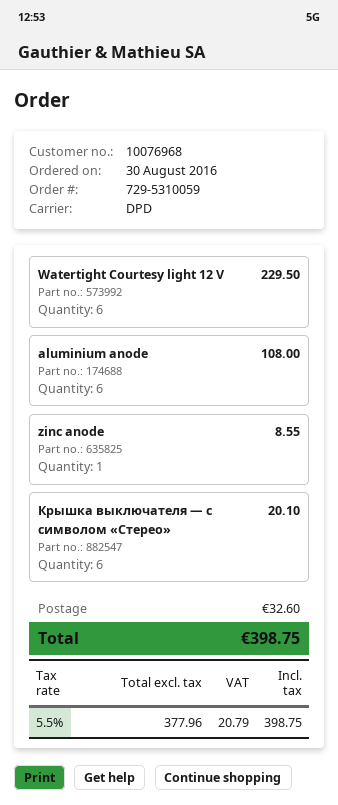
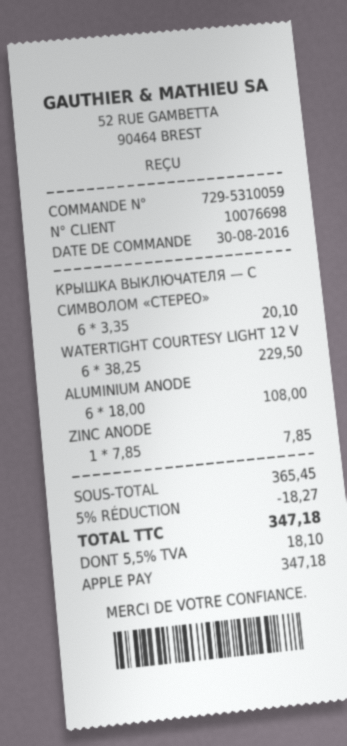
customer number: 10076968 -> 10076698
zinc anode: 1 for 8.55 -> 1 for 7.85
discount: none -> 5% = 18.27
shipping: 32.60 -> none
tax: 5.5% = 20.79 -> 5.5% = 18.10
total: 398.75 -> 347.18

